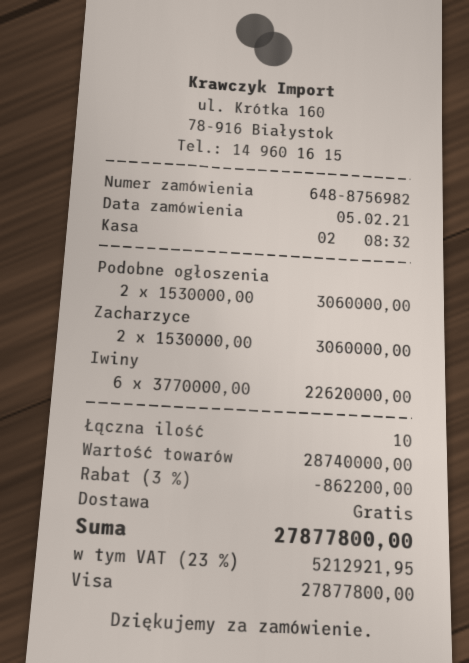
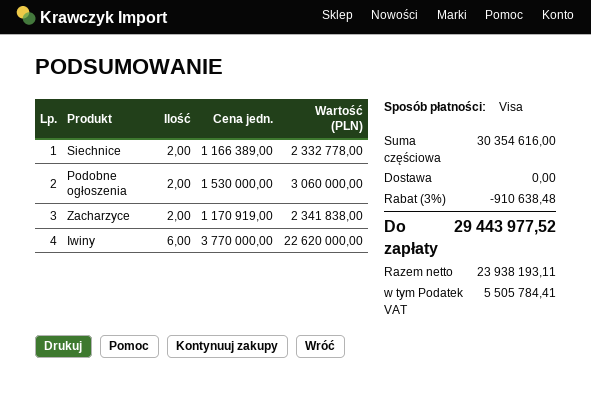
Zacharzyce: 2 x 1530000.00 = 3060000.00 -> 2 x 1170919.00 = 2341838.00
Siechnice: none -> 2 x 1166389.00 = 2332778.00
subtotal: 28740000.00 -> 30354616.00
discount: 3% = 862200.00 -> 3% = 910638.48
tax: 5212921.95 -> 5505784.41
total: 27877800.00 -> 29443977.52

